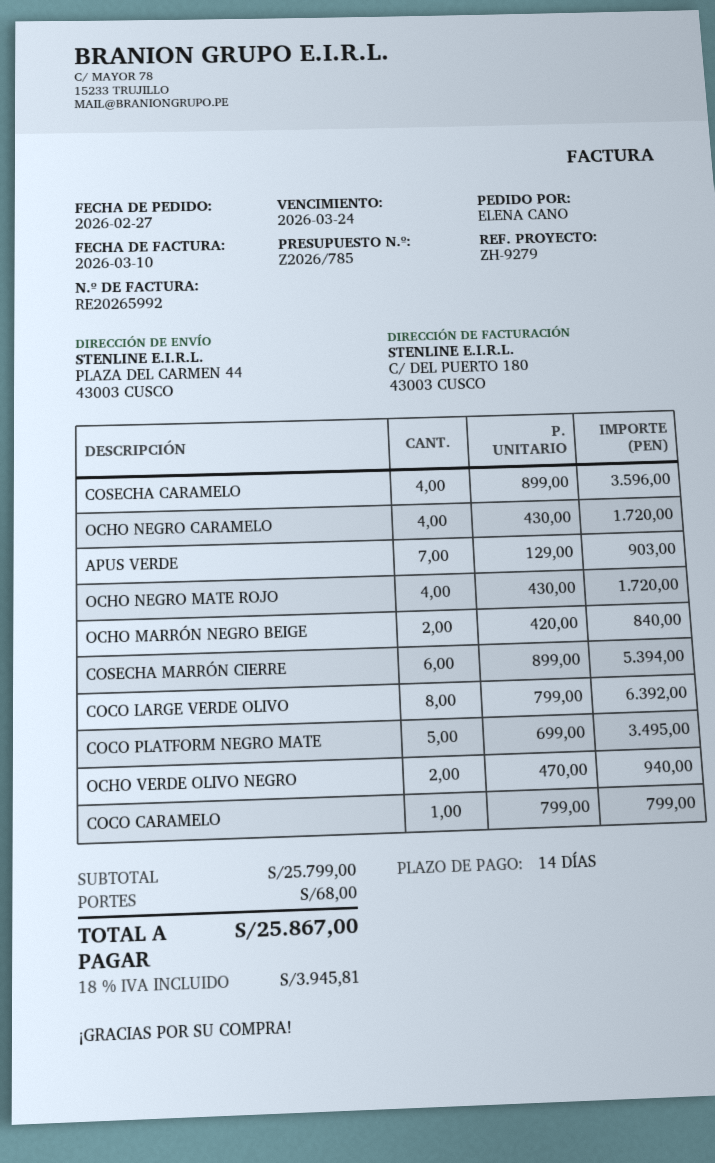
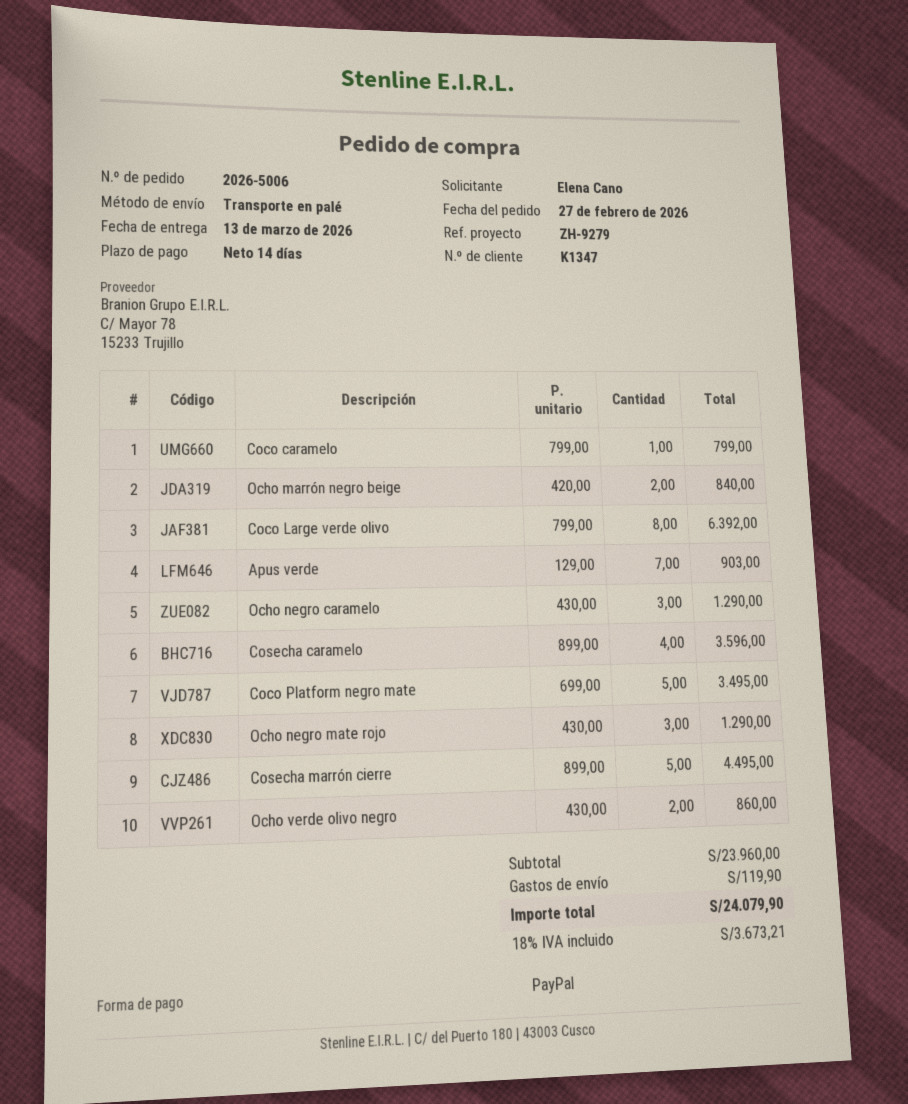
OCHO NEGRO CARAMELO: 4 x 430.00 = 1720.00 -> 3 x 430.00 = 1290.00
OCHO NEGRO MATE ROJO: 4 x 430.00 = 1720.00 -> 3 x 430.00 = 1290.00
COSECHA MARRÓN CIERRE: 6 x 899.00 = 5394.00 -> 5 x 899.00 = 4495.00
OCHO VERDE OLIVO NEGRO: 2 x 470.00 = 940.00 -> 2 x 430.00 = 860.00
subtotal: 25799.00 -> 23960.00
shipping: 68.00 -> 119.90
tax: 18% = 3945.81 -> 18% = 3673.21
total: 25867.00 -> 24079.90

